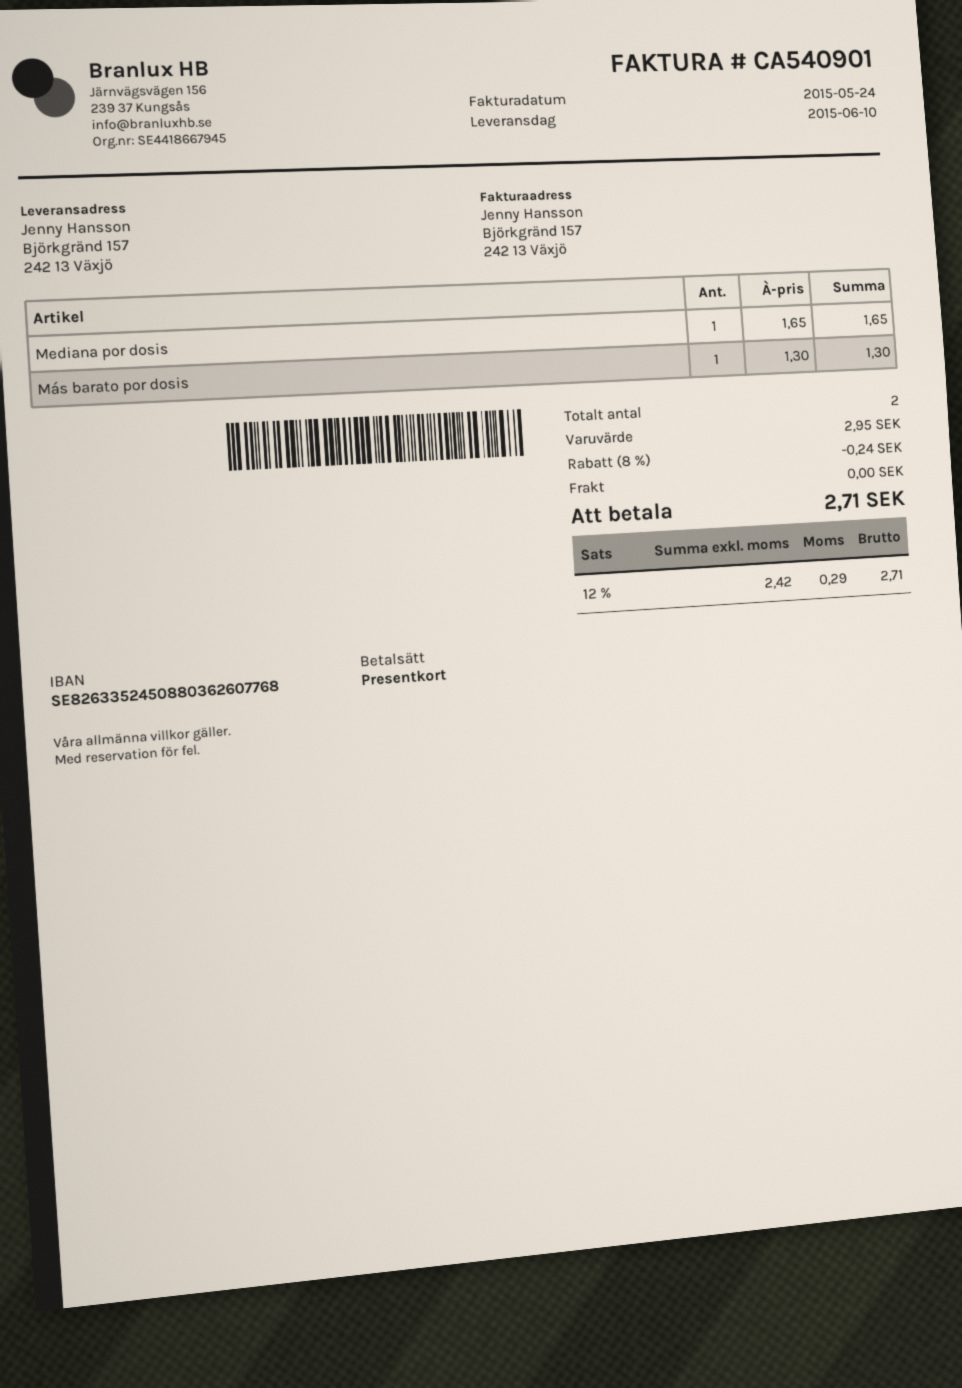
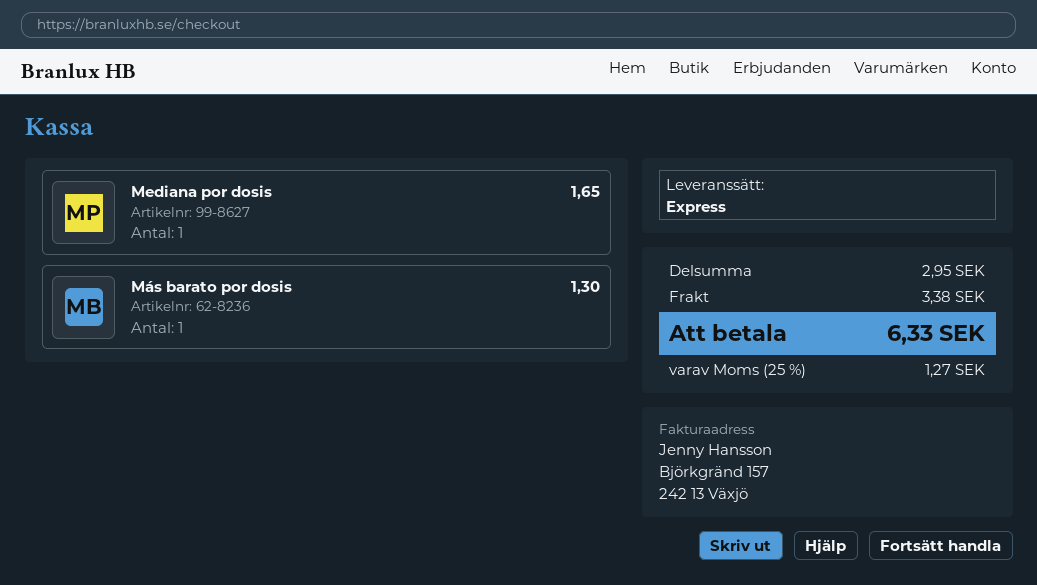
discount: 8% = 0.24 -> none
shipping: 0.00 -> 3.38
tax: 12% = 0.29 -> 25% = 1.27
total: 2.71 -> 6.33

